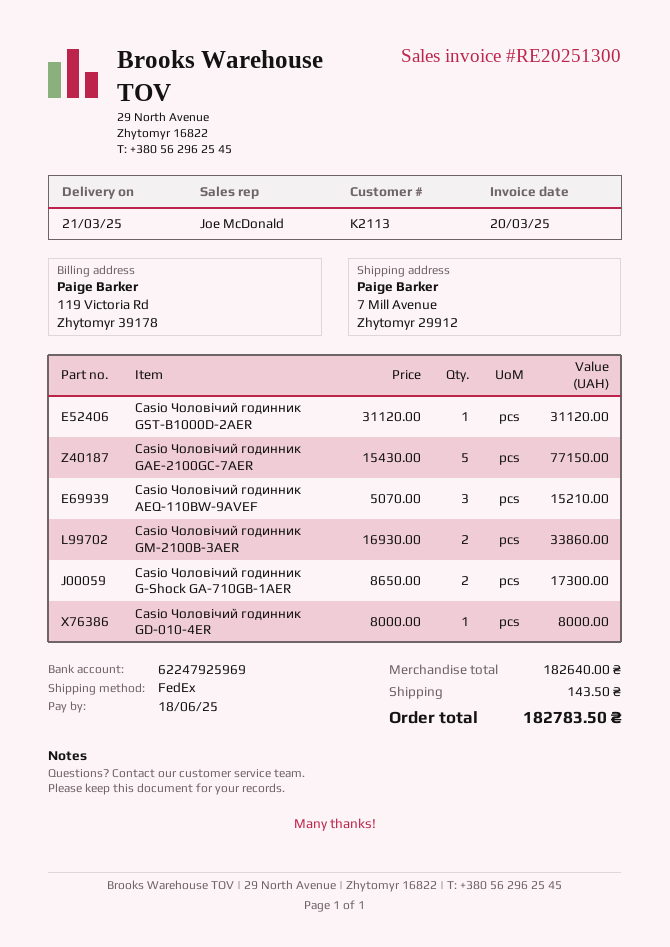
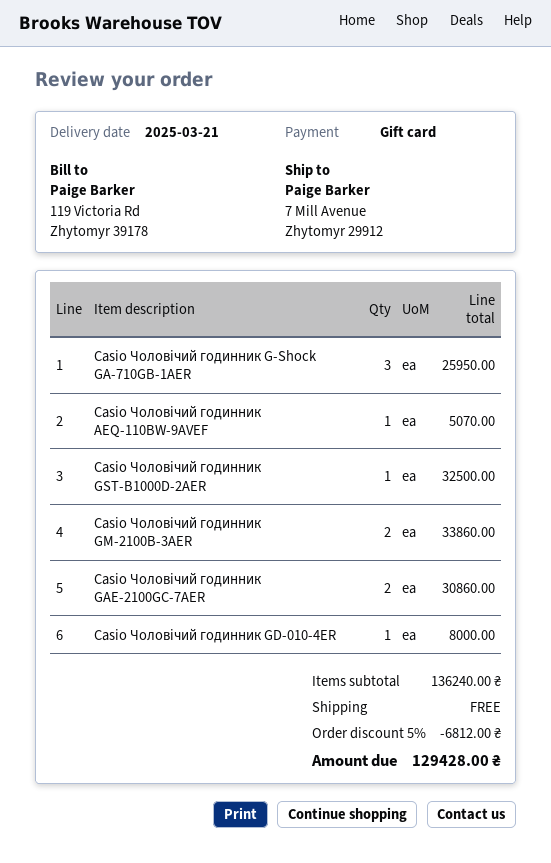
Casio Чоловічий годинник GST-B1000D-2AER: 1 for 31120.00 -> 1 for 32500.00
Casio Чоловічий годинник GAE-2100GC-7AER: 5 for 77150.00 -> 2 for 30860.00
Casio Чоловічий годинник AEQ-110BW-9AVEF: 3 for 15210.00 -> 1 for 5070.00
Casio Чоловічий годинник G-Shock GA-710GB-1AER: 2 for 17300.00 -> 3 for 25950.00
subtotal: 182640.00 -> 136240.00
discount: none -> 5% = 6812.00
shipping: 143.50 -> 0.00
total: 182783.50 -> 129428.00

